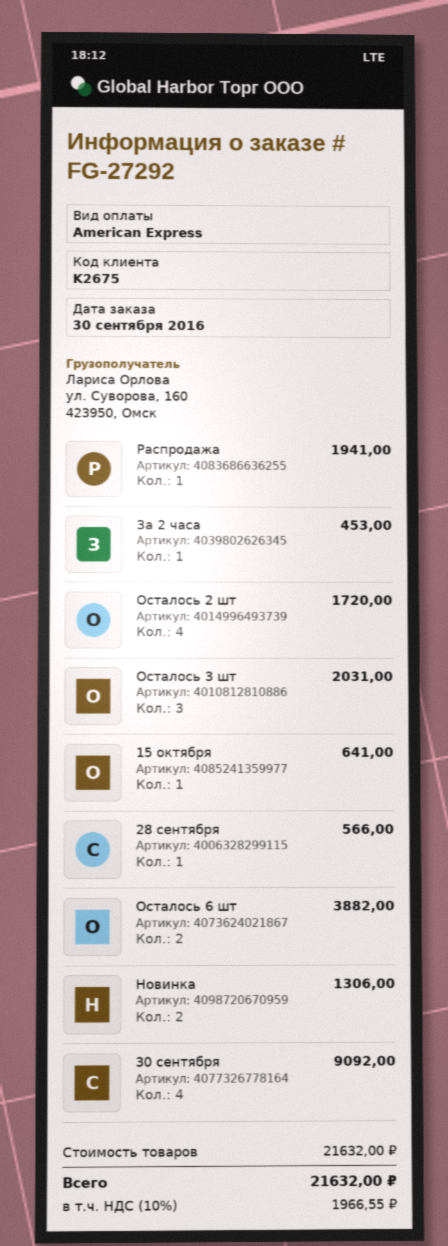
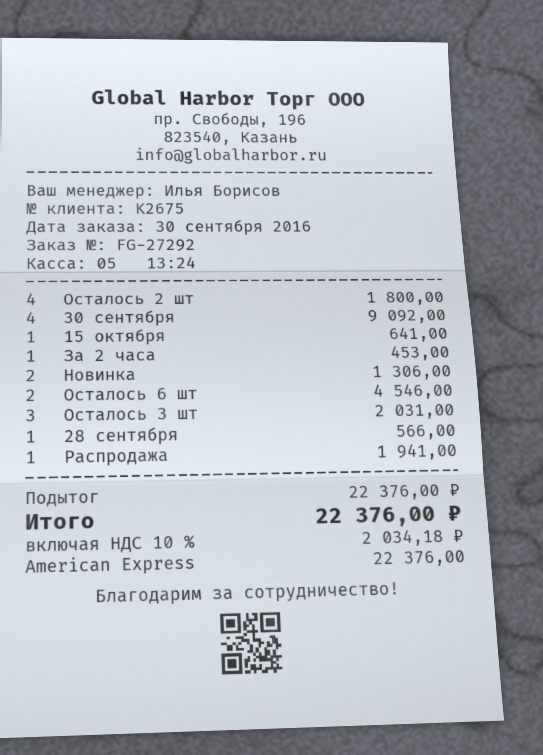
Осталось 2 шт: 4 for 1720.00 -> 4 for 1800.00
Осталось 6 шт: 2 for 3882.00 -> 2 for 4546.00
subtotal: 21632.00 -> 22376.00
tax: 10% = 1966.55 -> 10% = 2034.18
total: 21632.00 -> 22376.00

